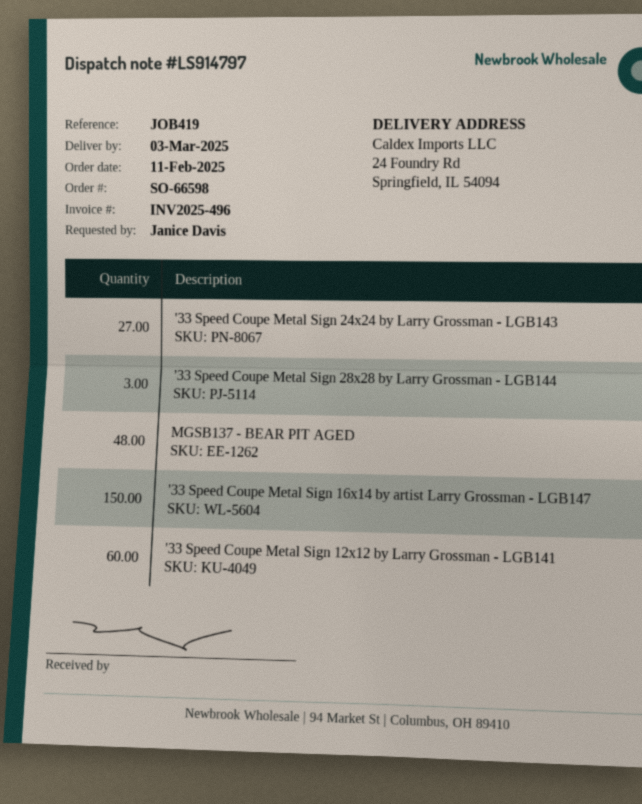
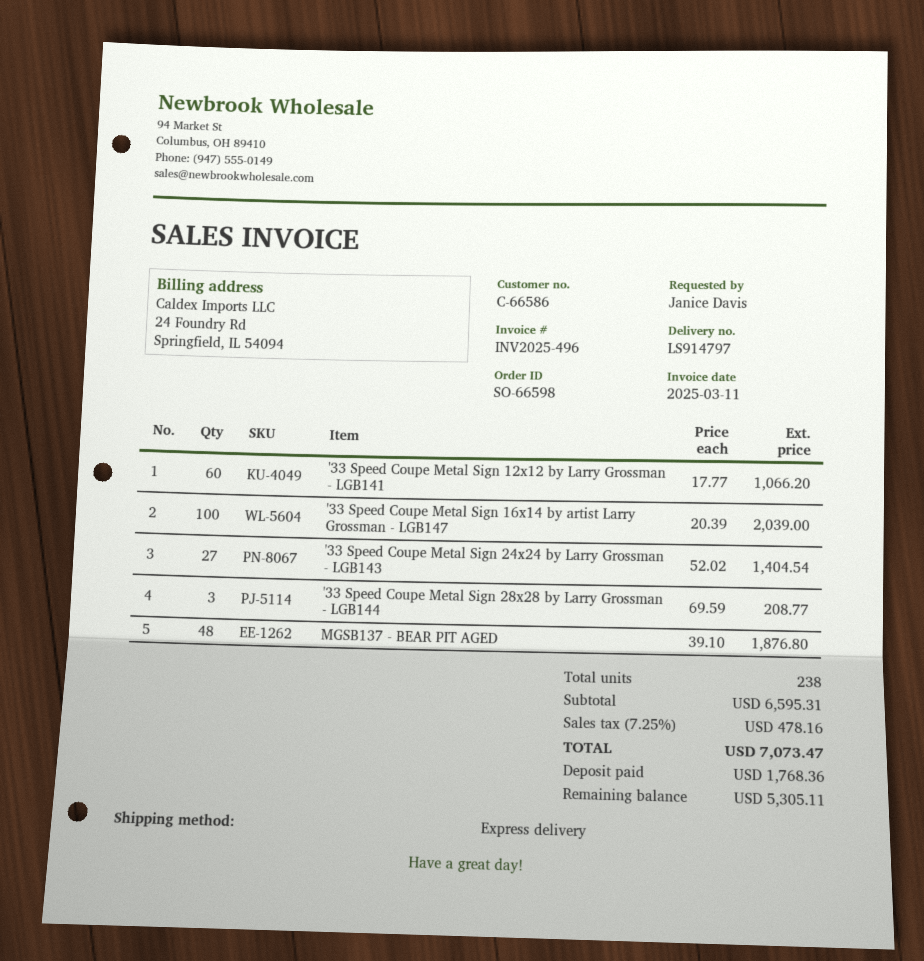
'33 Speed Coupe Metal Sign 16x14 by artist Larry Grossman - LGB147: 150 -> 100

